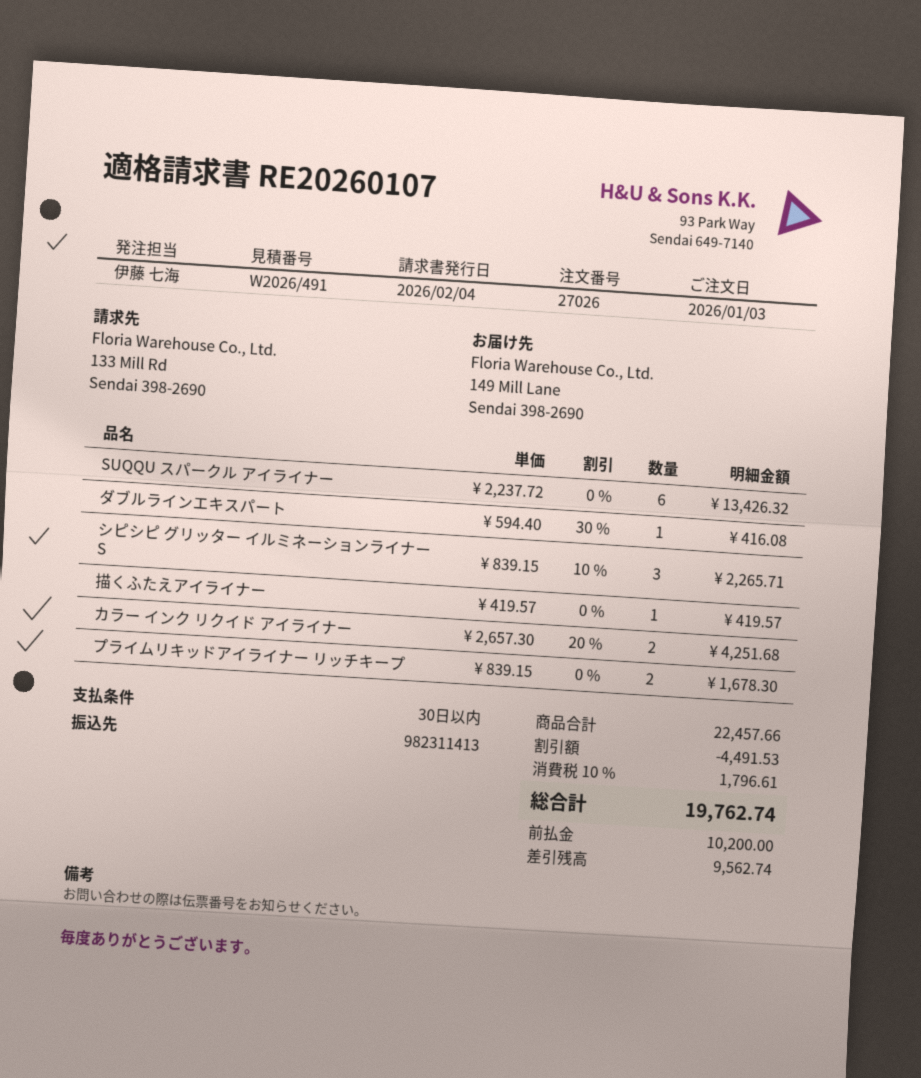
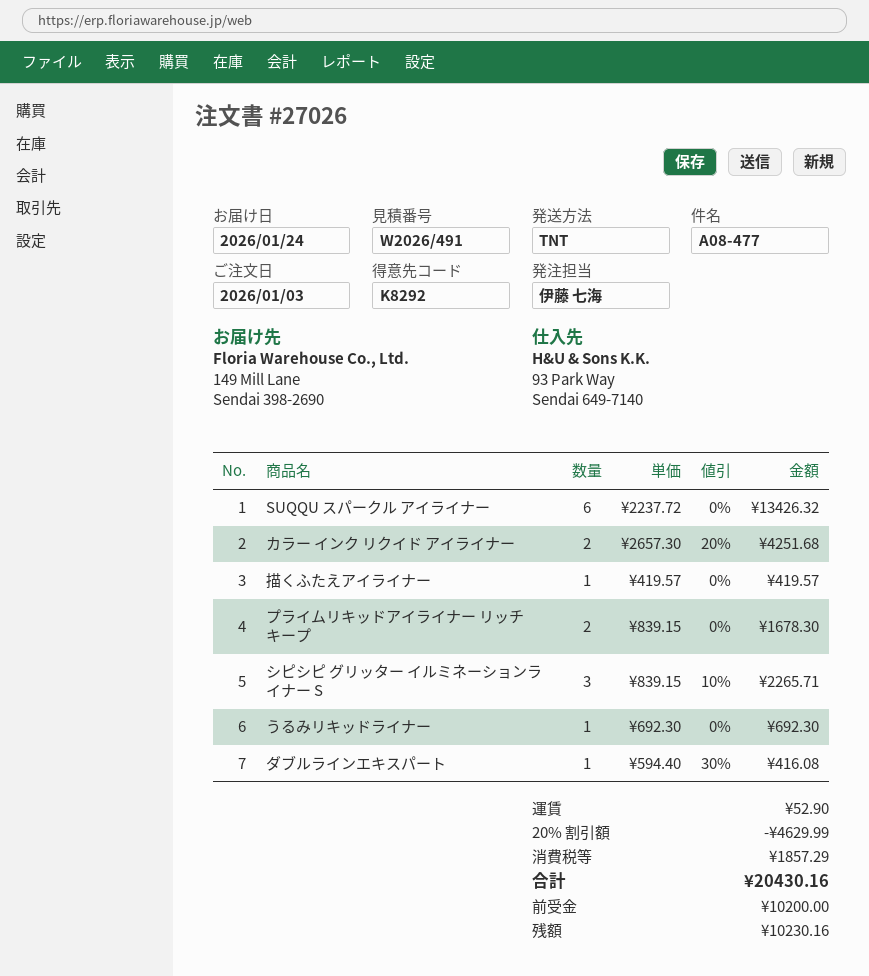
うるみリキッドライナー: none -> 1 x 692.30 = 692.30
discount: 4491.53 -> 4629.99
shipping: none -> 52.90
tax: 1796.61 -> 1857.29
total: 19762.74 -> 20430.16
balance: 9562.74 -> 10230.16

